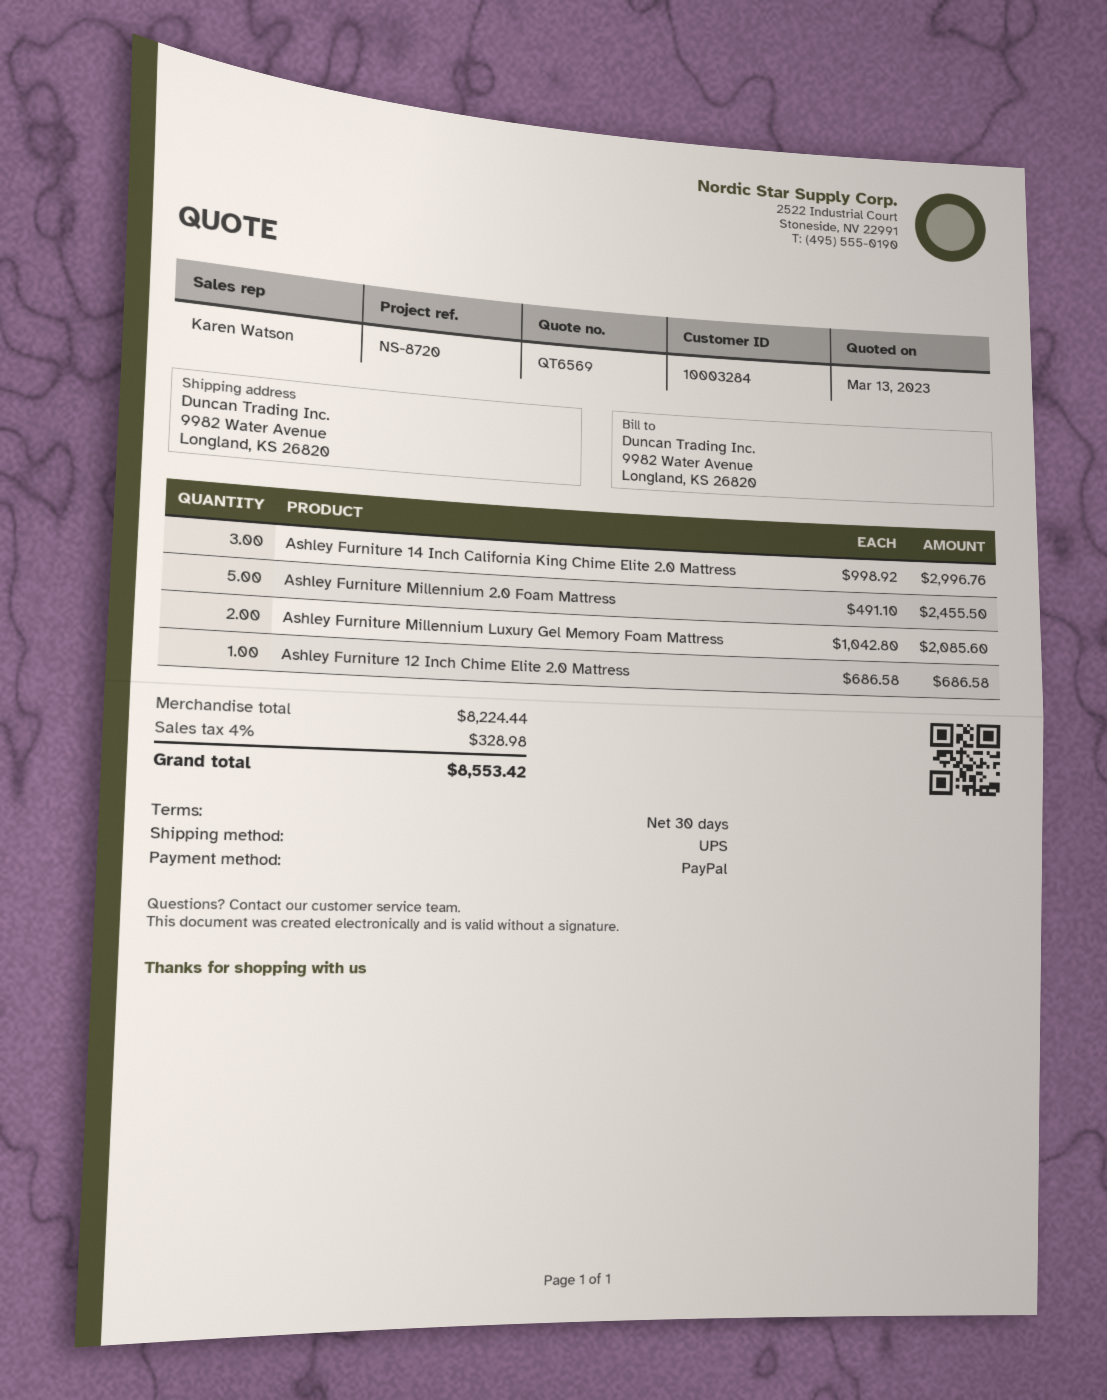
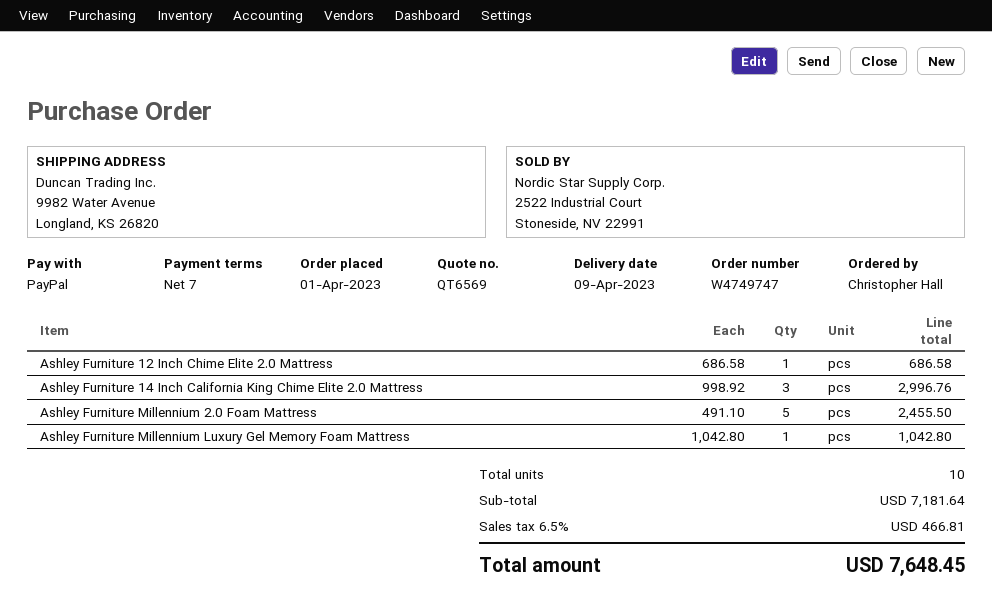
payment terms: 30 days -> 7 days
Ashley Furniture Millennium Luxury Gel Memory Foam Mattress: 2 x 1042.80 = 2085.60 -> 1 x 1042.80 = 1042.80
subtotal: 8224.44 -> 7181.64
tax: 4% = 328.98 -> 6.5% = 466.81
total: 8553.42 -> 7648.45

